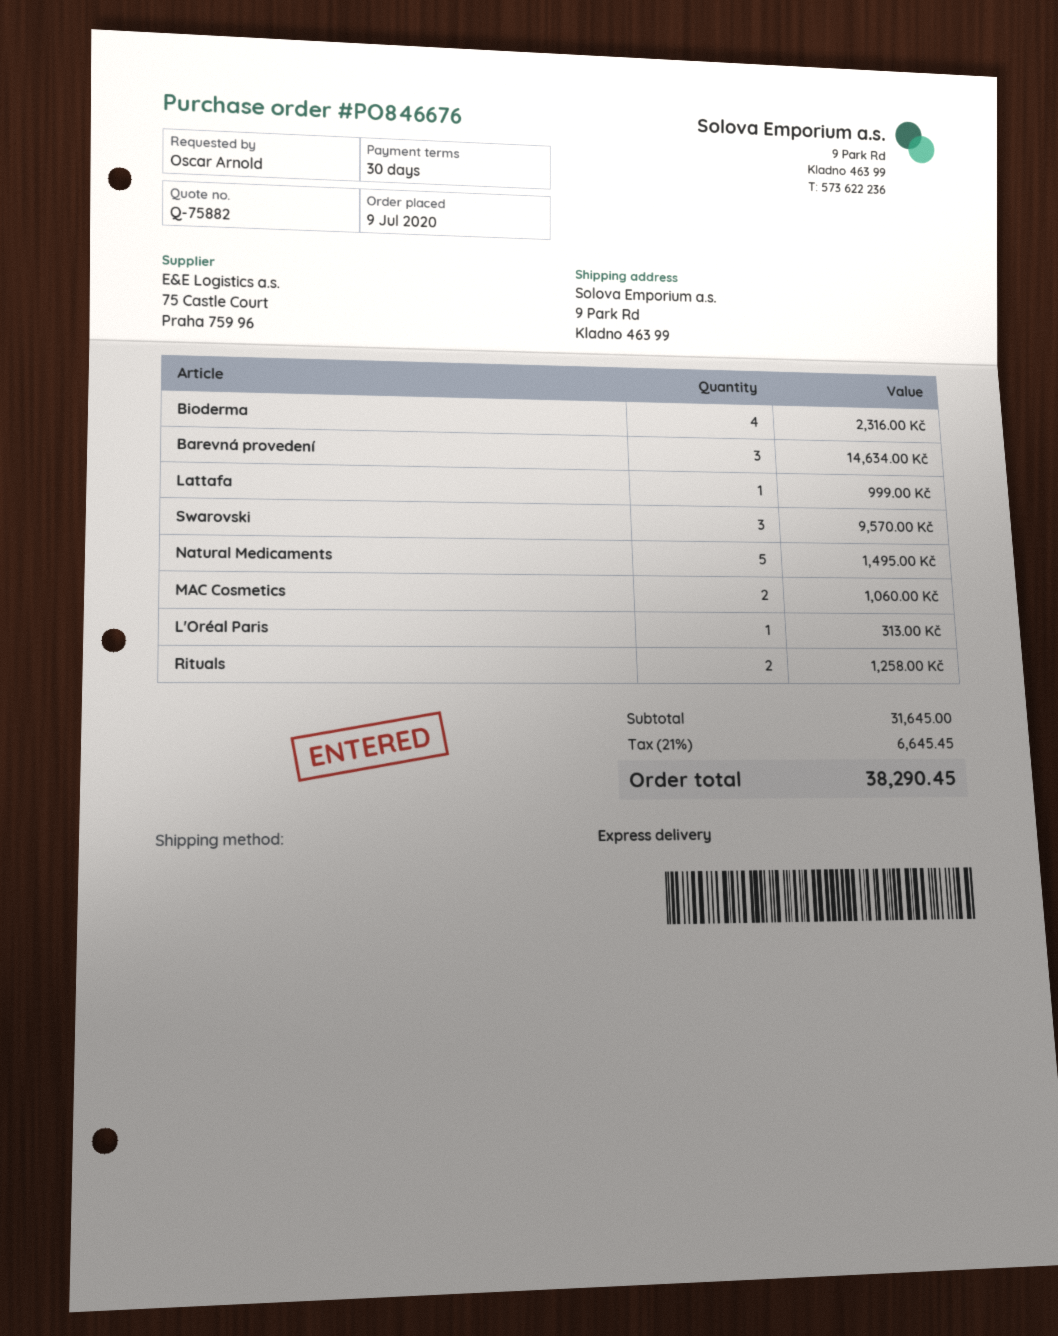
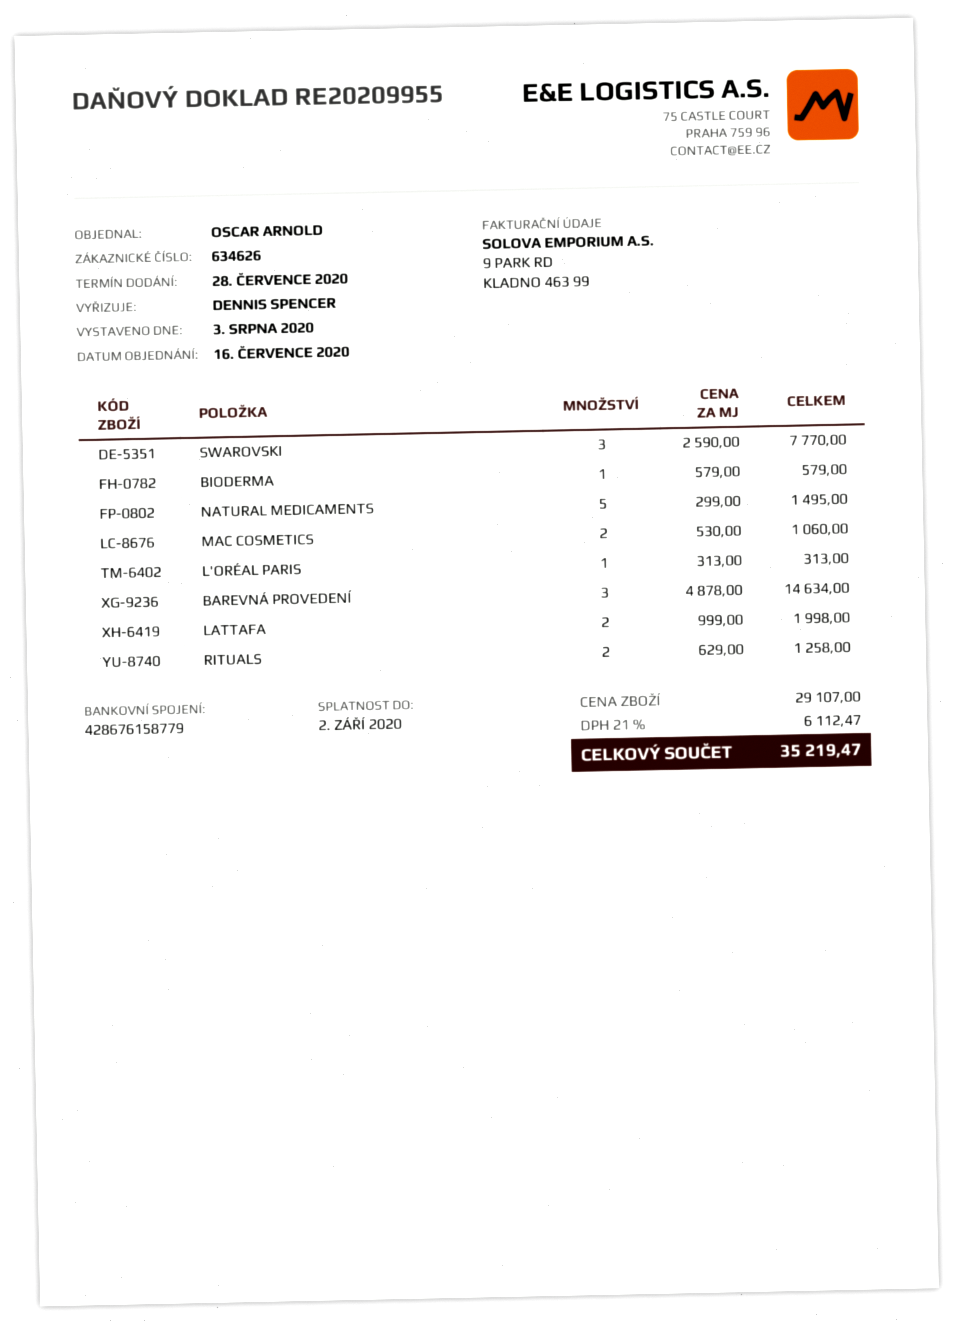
order date: 2020-07-09 -> 2020-07-16
Bioderma: 4 for 2316.00 -> 1 for 579.00
Lattafa: 1 for 999.00 -> 2 for 1998.00
Swarovski: 3 for 9570.00 -> 3 for 7770.00
subtotal: 31645.00 -> 29107.00
tax: 21% = 6645.45 -> 21% = 6112.47
total: 38290.45 -> 35219.47

